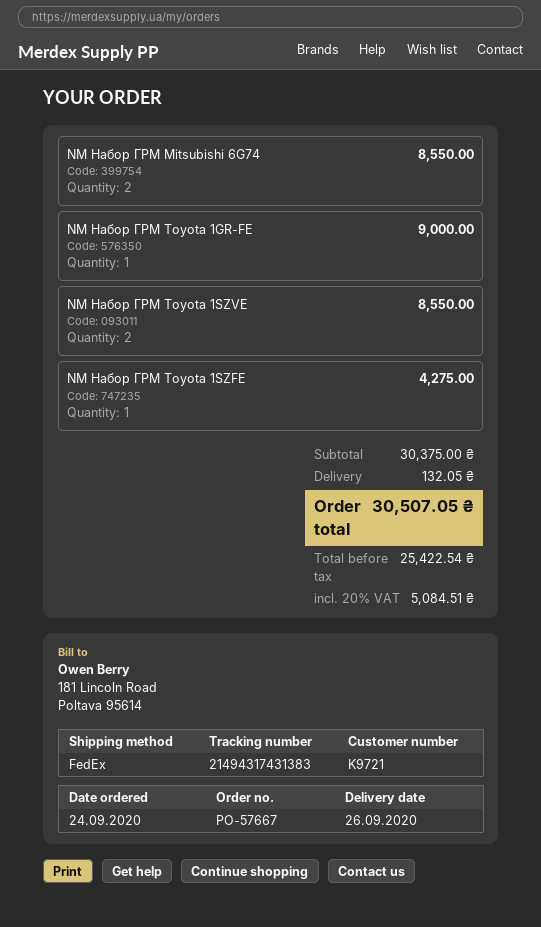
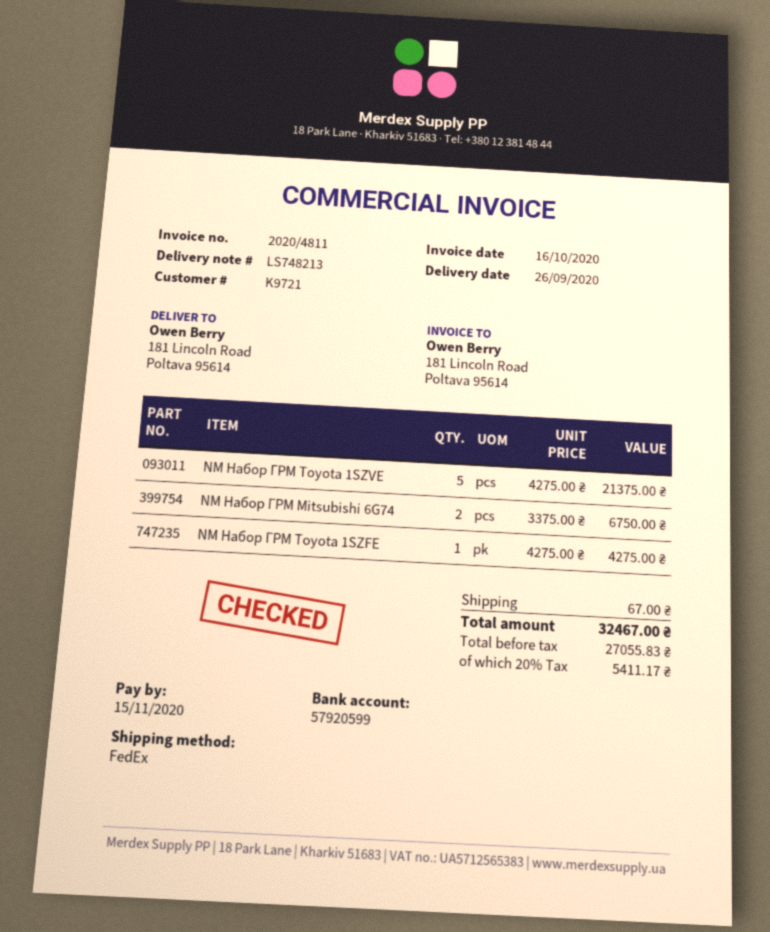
NM Набор ГРМ Mitsubishi 6G74: 2 for 8550.00 -> 2 for 6750.00
NM Набор ГРМ Toyota 1GR-FE: 1 for 9000.00 -> none
NM Набор ГРМ Toyota 1SZVE: 2 for 8550.00 -> 5 for 21375.00
shipping: 132.05 -> 67.00
net: 25422.54 -> 27055.83
tax: 20% = 5084.51 -> 20% = 5411.17
total: 30507.05 -> 32467.00

